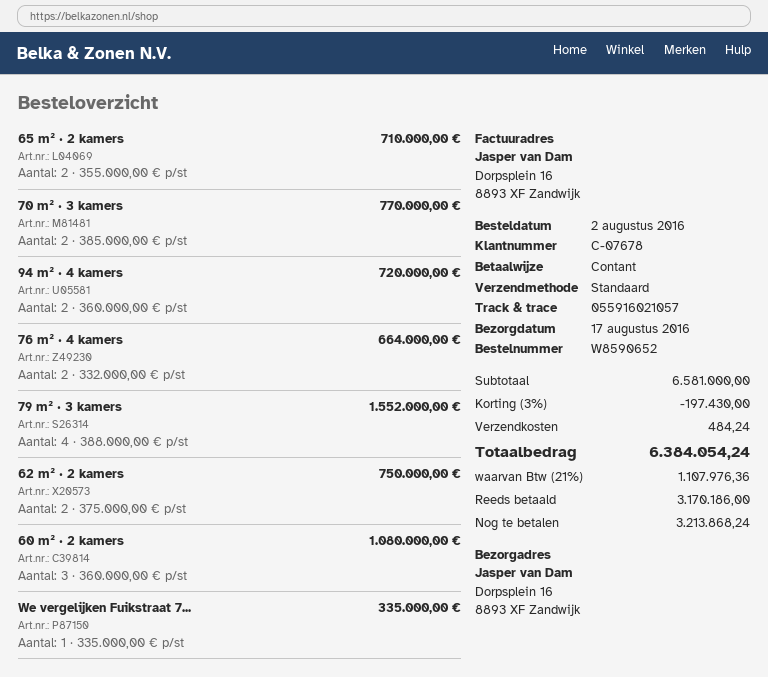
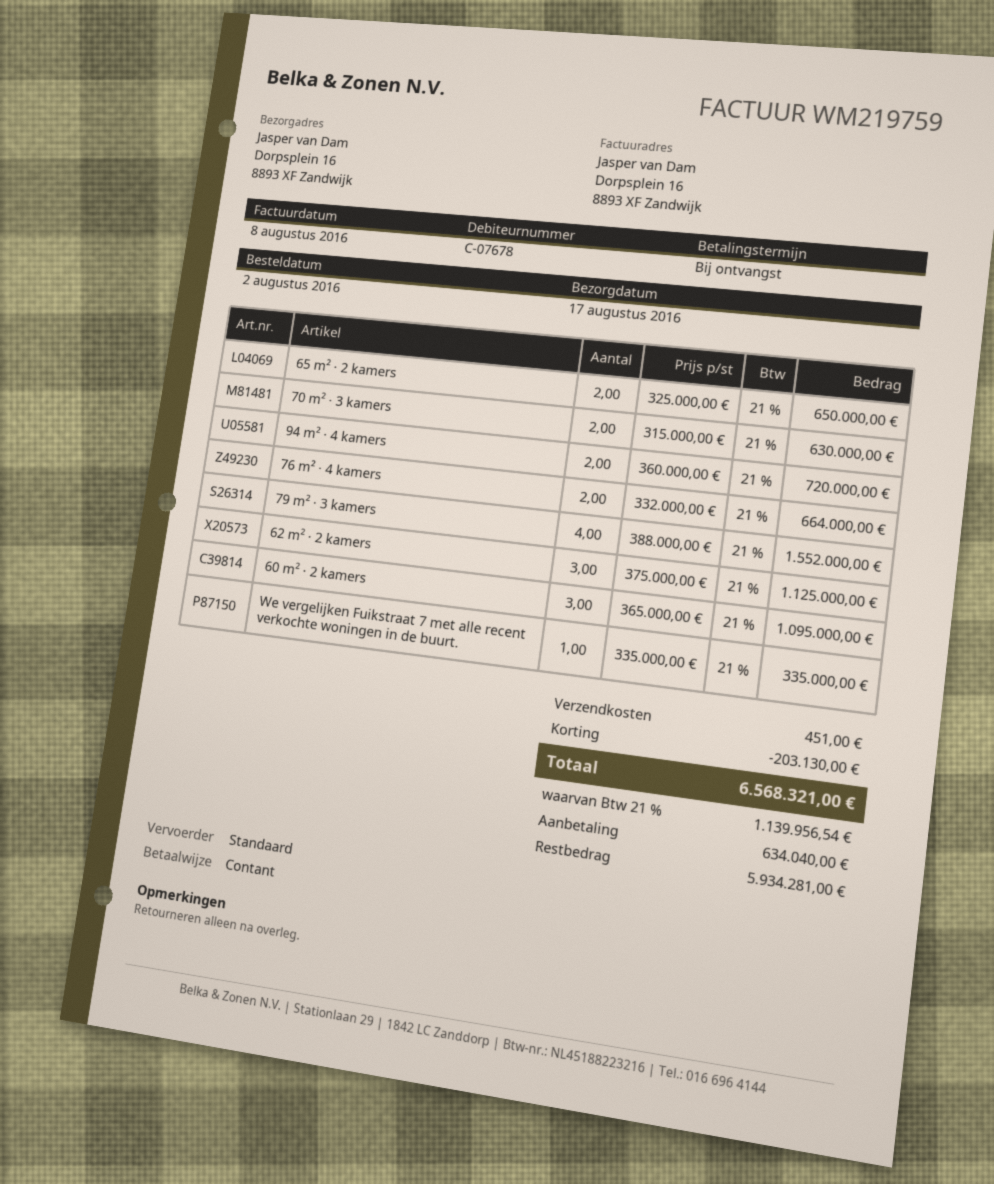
65 m² · 2 kamers: 2 x 355000.00 = 710000.00 -> 2 x 325000.00 = 650000.00
70 m² · 3 kamers: 2 x 385000.00 = 770000.00 -> 2 x 315000.00 = 630000.00
62 m² · 2 kamers: 2 x 375000.00 = 750000.00 -> 3 x 375000.00 = 1125000.00
60 m² · 2 kamers: 3 x 360000.00 = 1080000.00 -> 3 x 365000.00 = 1095000.00
discount: 197430.00 -> 203130.00
shipping: 484.24 -> 451.00
tax: 21% = 1107976.36 -> 21% = 1139956.54
total: 6384054.24 -> 6568321.00
deposit: 3170186.00 -> 634040.00
balance: 3213868.24 -> 5934281.00

